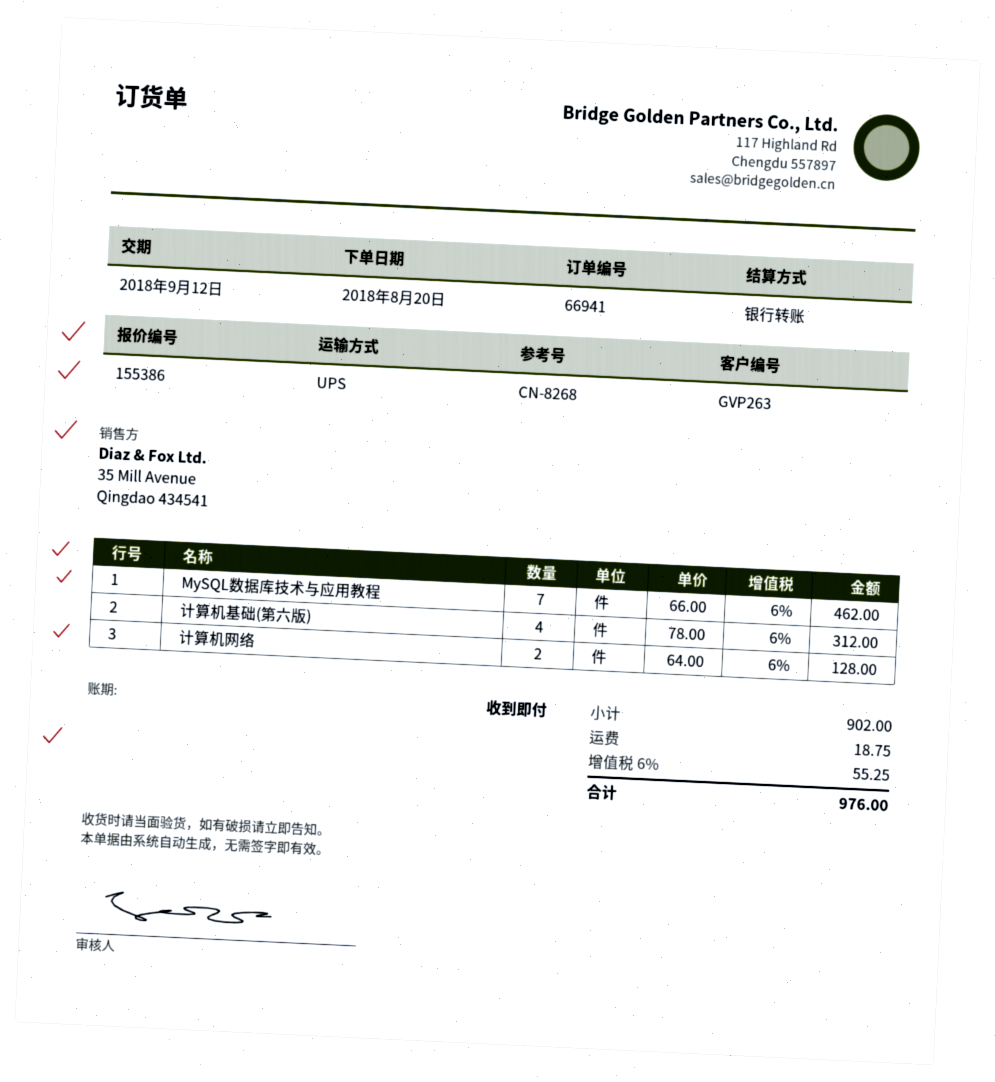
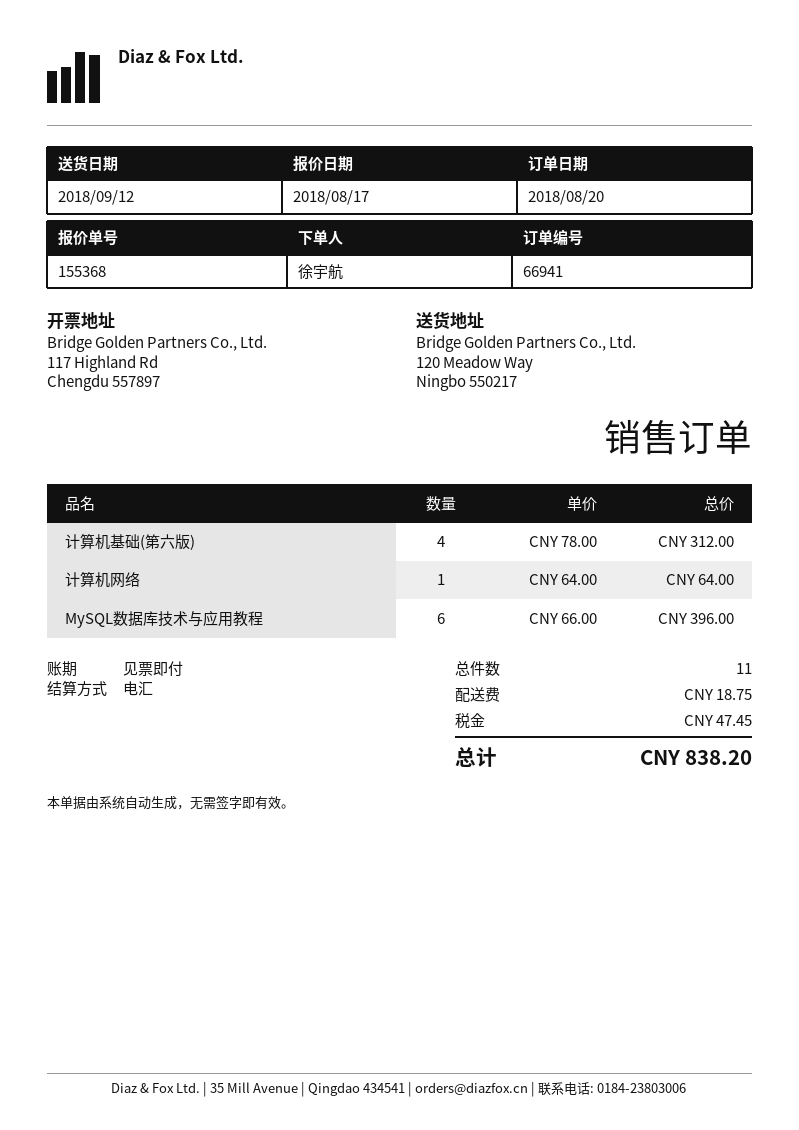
quote number: 155386 -> 155368
MySQL数据库技术与应用教程: 7 x 66.00 = 462.00 -> 6 x 66.00 = 396.00
计算机网络: 2 x 64.00 = 128.00 -> 1 x 64.00 = 64.00
tax: 55.25 -> 47.45
total: 976.00 -> 838.20

